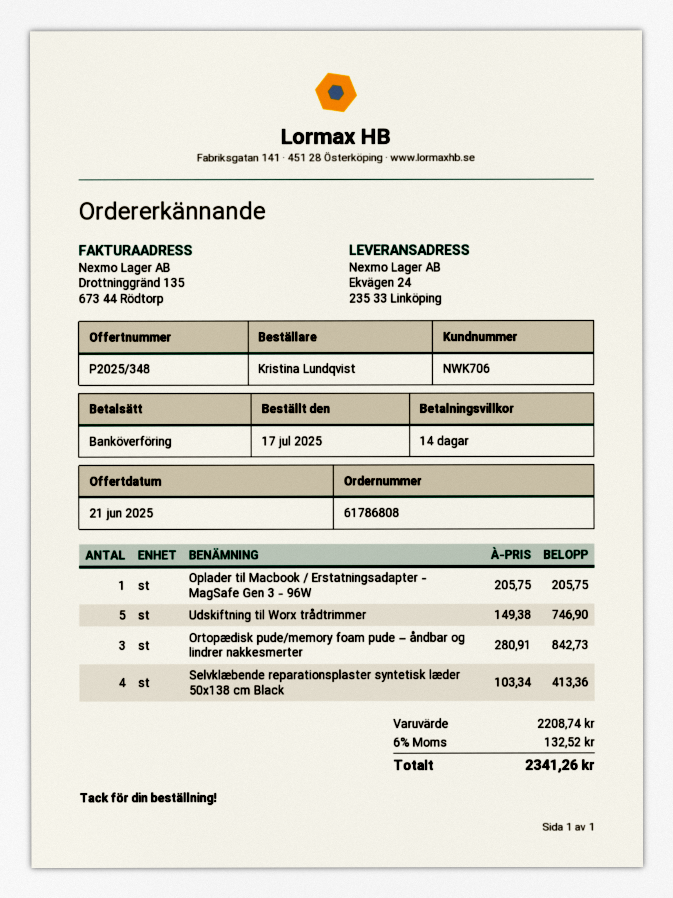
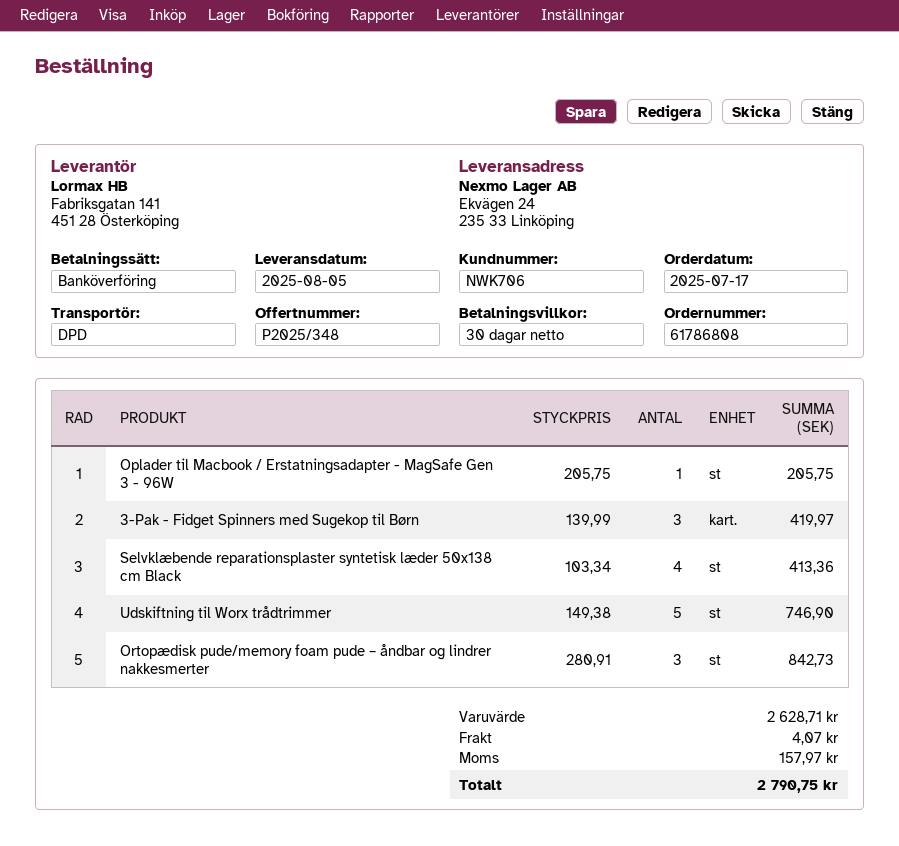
payment terms: 14 days -> 30 days
3-Pak - Fidget Spinners med Sugekop til Børn: none -> 3 x 139.99 = 419.97
subtotal: 2208.74 -> 2628.71
shipping: none -> 4.07
tax: 132.52 -> 157.97
total: 2341.26 -> 2790.75

